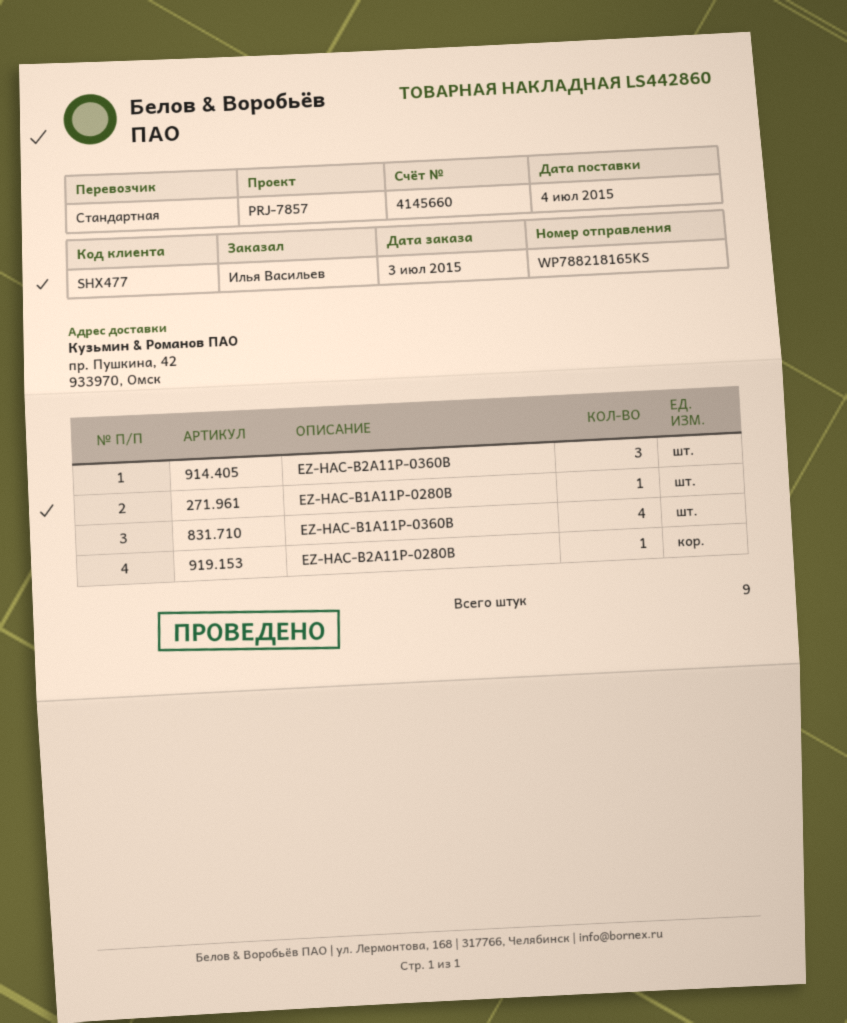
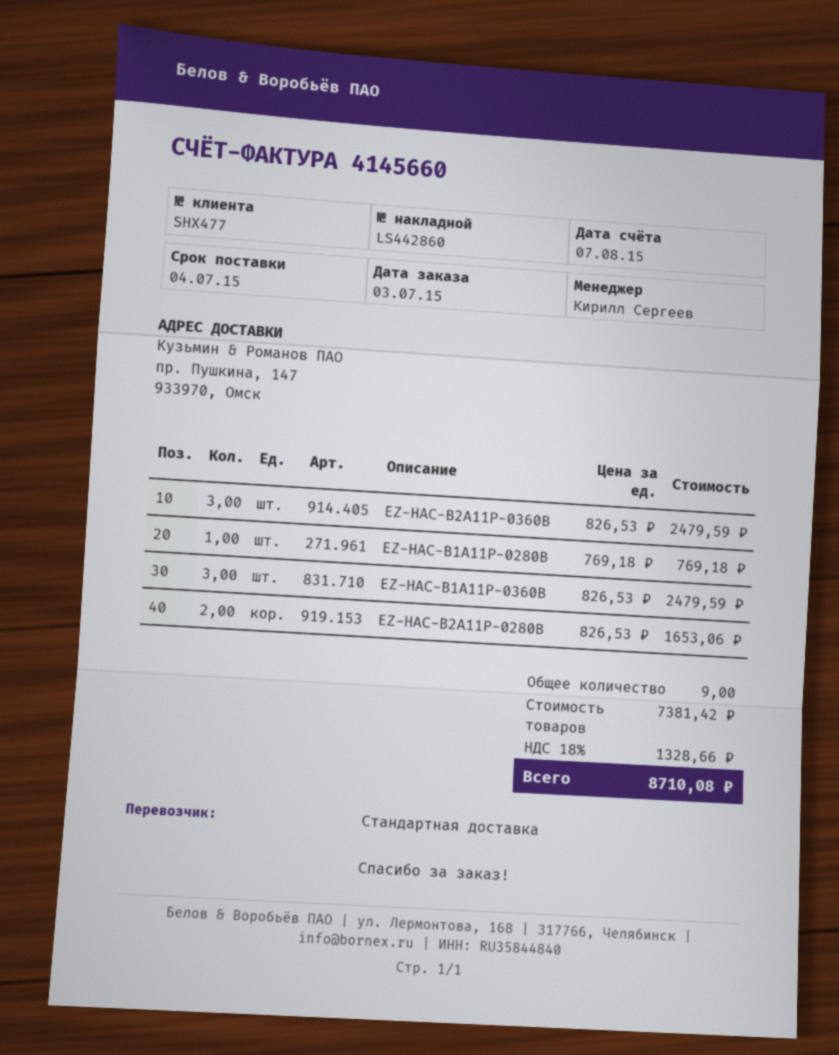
ship to: пр. Пушкина, 42, 933970, Омск -> пр. Пушкина, 147, 933970, Омск
EZ-HAC-B1A11P-0360B: 4 -> 3
EZ-HAC-B2A11P-0280B: 1 -> 2

